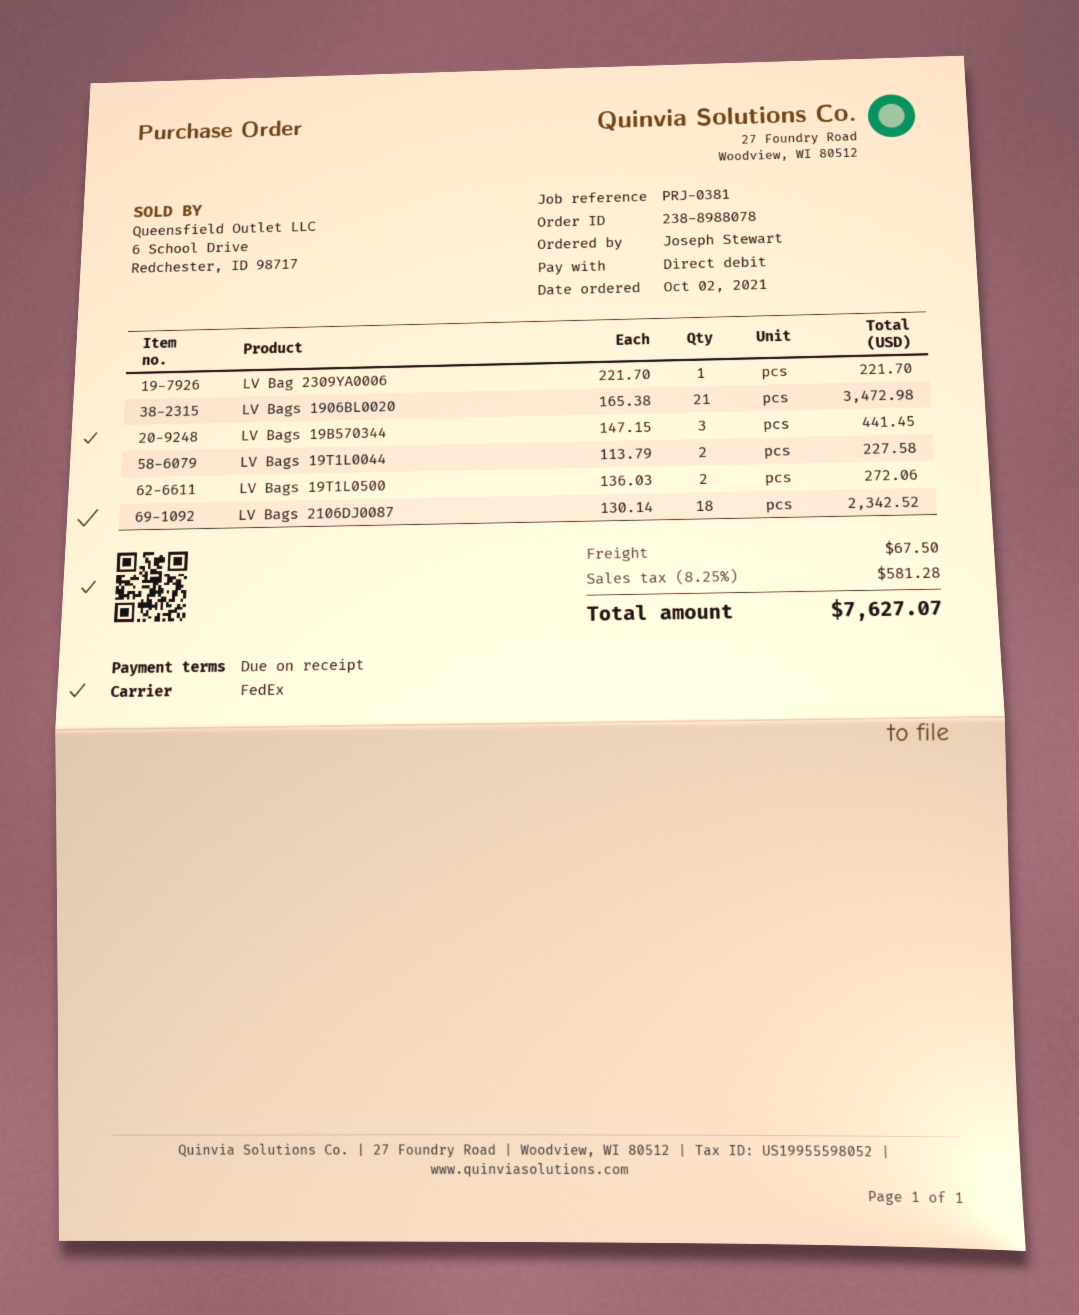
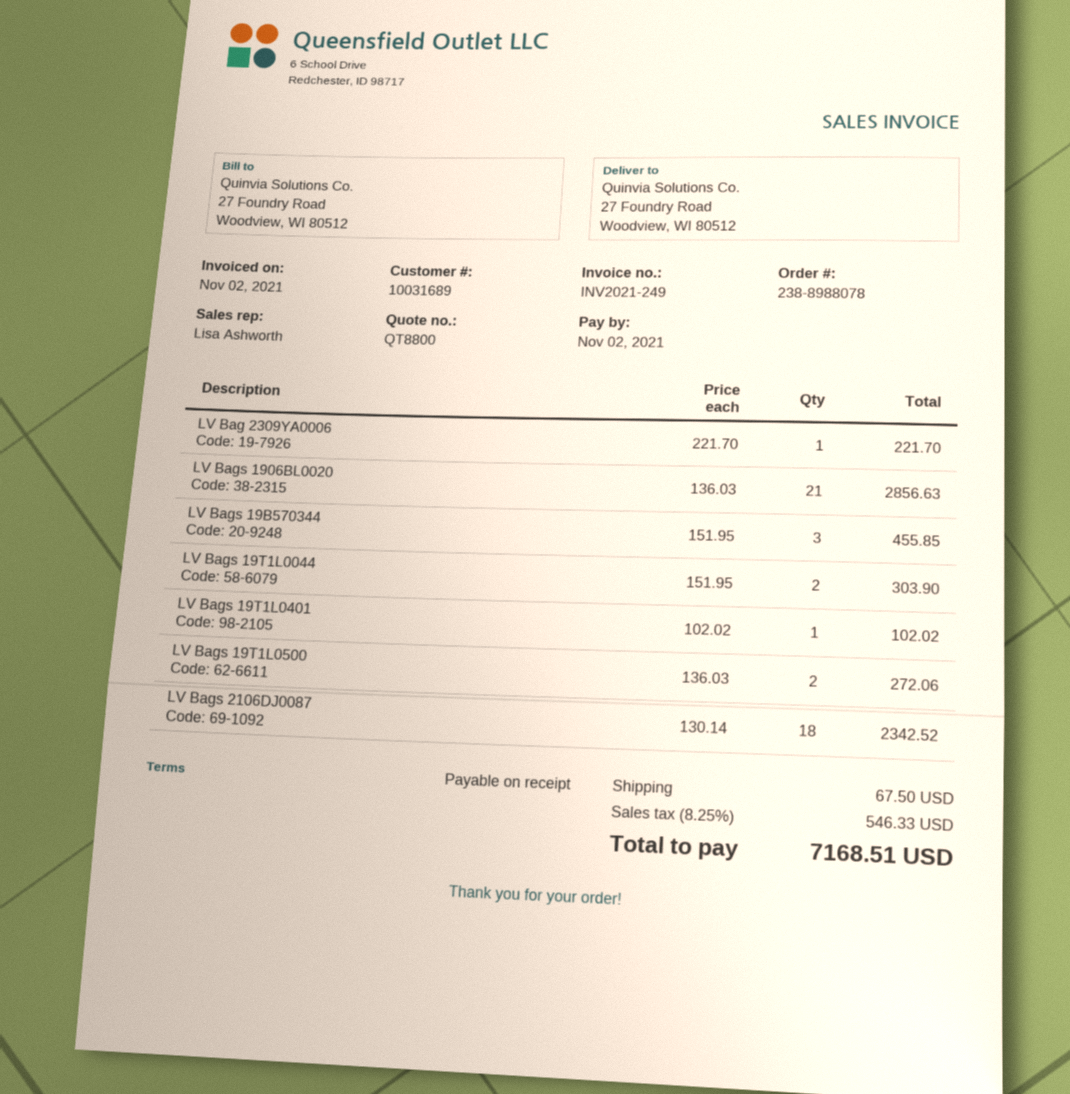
LV Bags 1906BL0020: 21 x 165.38 = 3472.98 -> 21 x 136.03 = 2856.63
LV Bags 19B570344: 3 x 147.15 = 441.45 -> 3 x 151.95 = 455.85
LV Bags 19T1L0044: 2 x 113.79 = 227.58 -> 2 x 151.95 = 303.90
LV Bags 19T1L0401: none -> 1 x 102.02 = 102.02
tax: 8.25% = 581.28 -> 8.25% = 546.33
total: 7627.07 -> 7168.51

